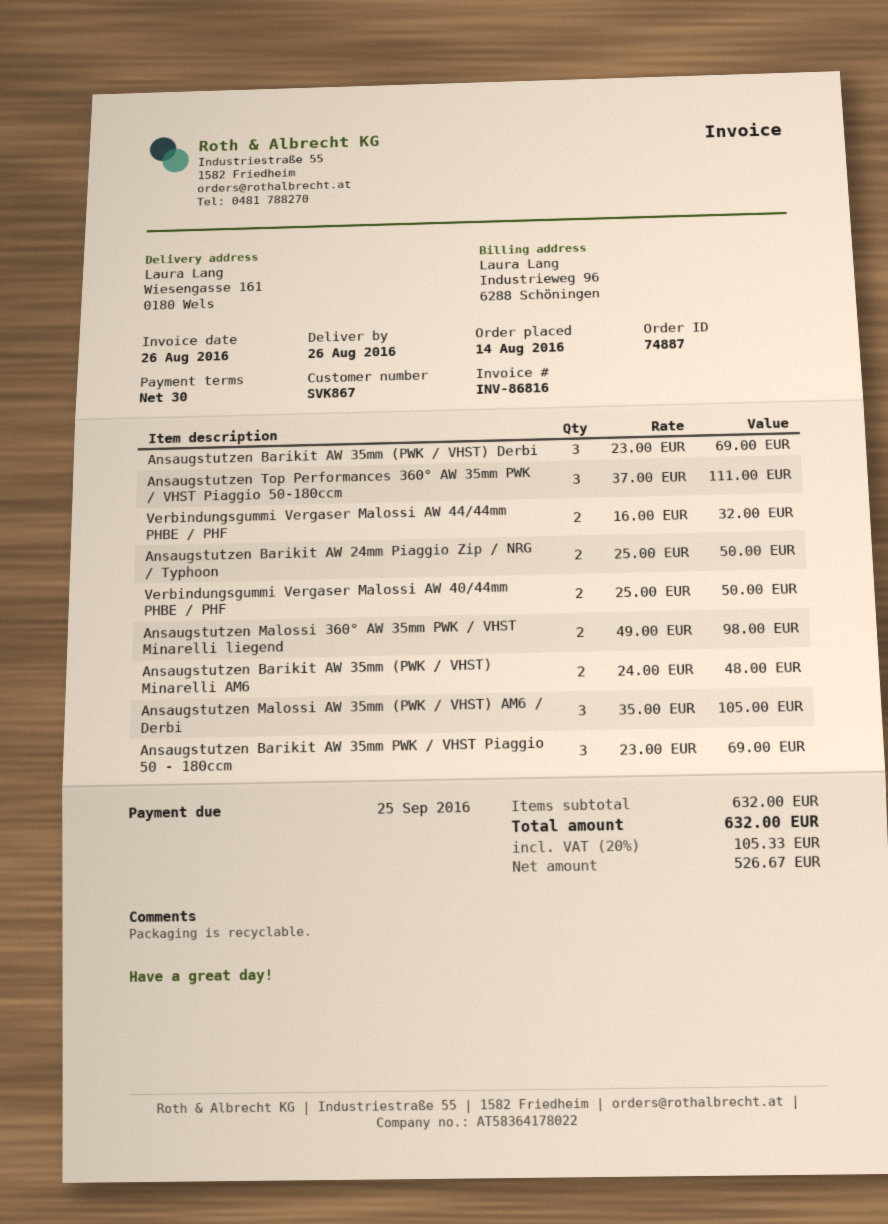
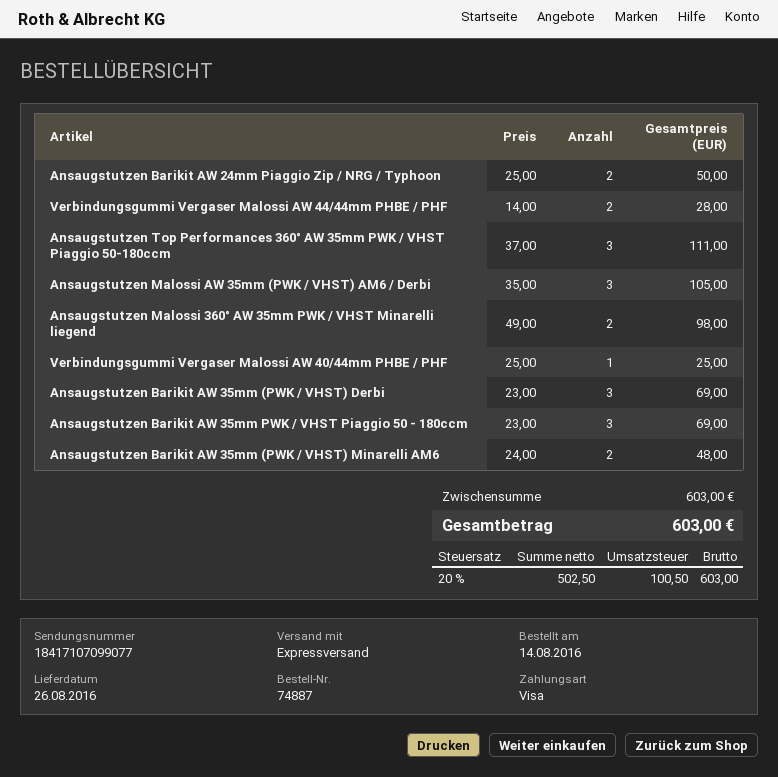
Verbindungsgummi Vergaser Malossi AW 44/44mm PHBE / PHF: 2 x 16.00 = 32.00 -> 2 x 14.00 = 28.00
Verbindungsgummi Vergaser Malossi AW 40/44mm PHBE / PHF: 2 x 25.00 = 50.00 -> 1 x 25.00 = 25.00
subtotal: 632.00 -> 603.00
net: 526.67 -> 502.50
tax: 20% = 105.33 -> 20% = 100.50
total: 632.00 -> 603.00

